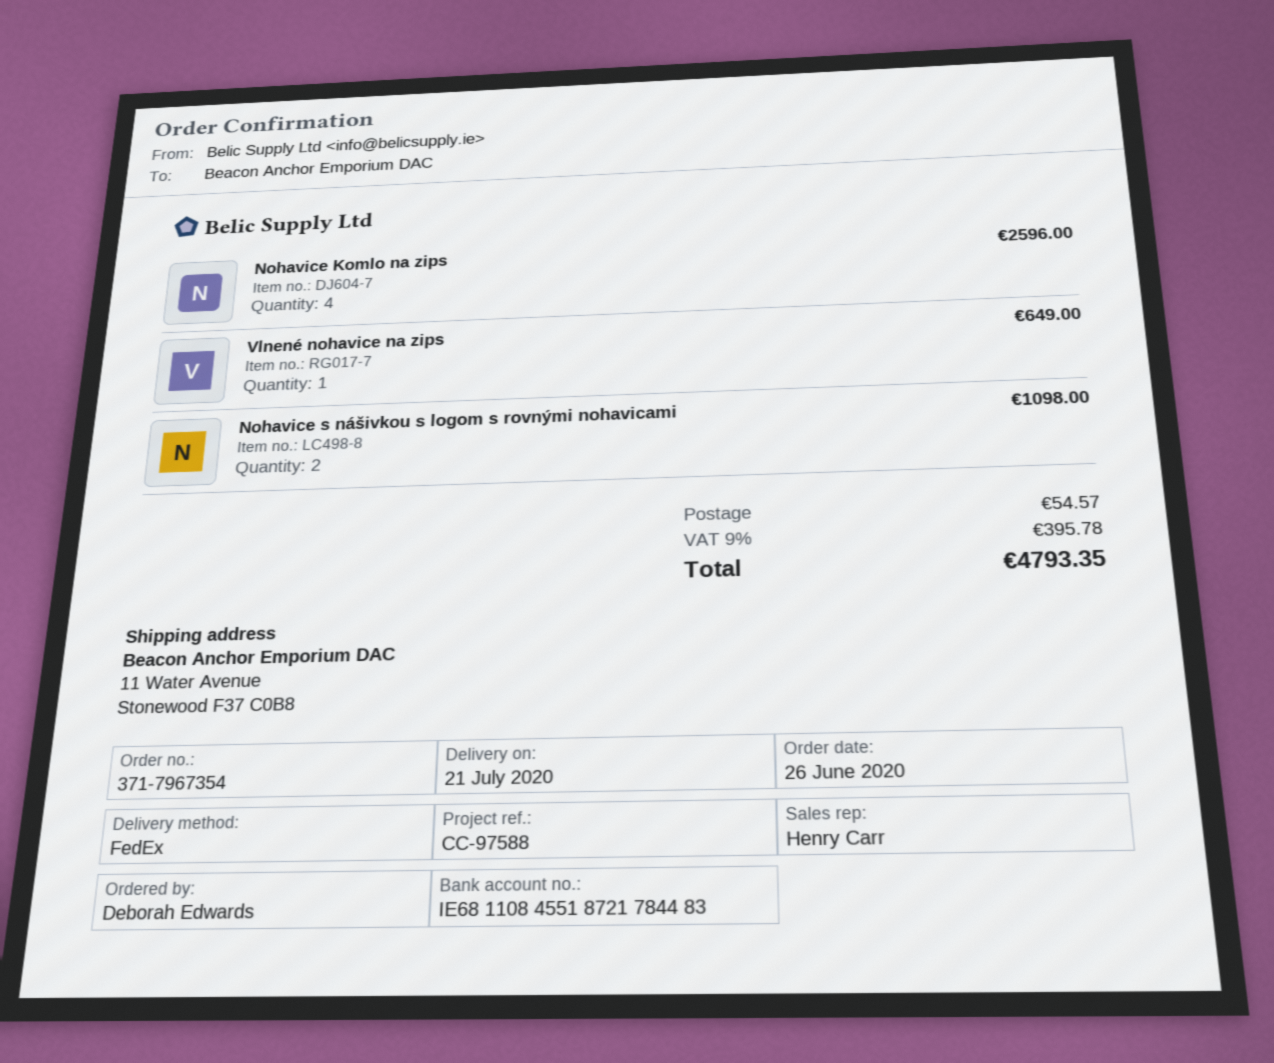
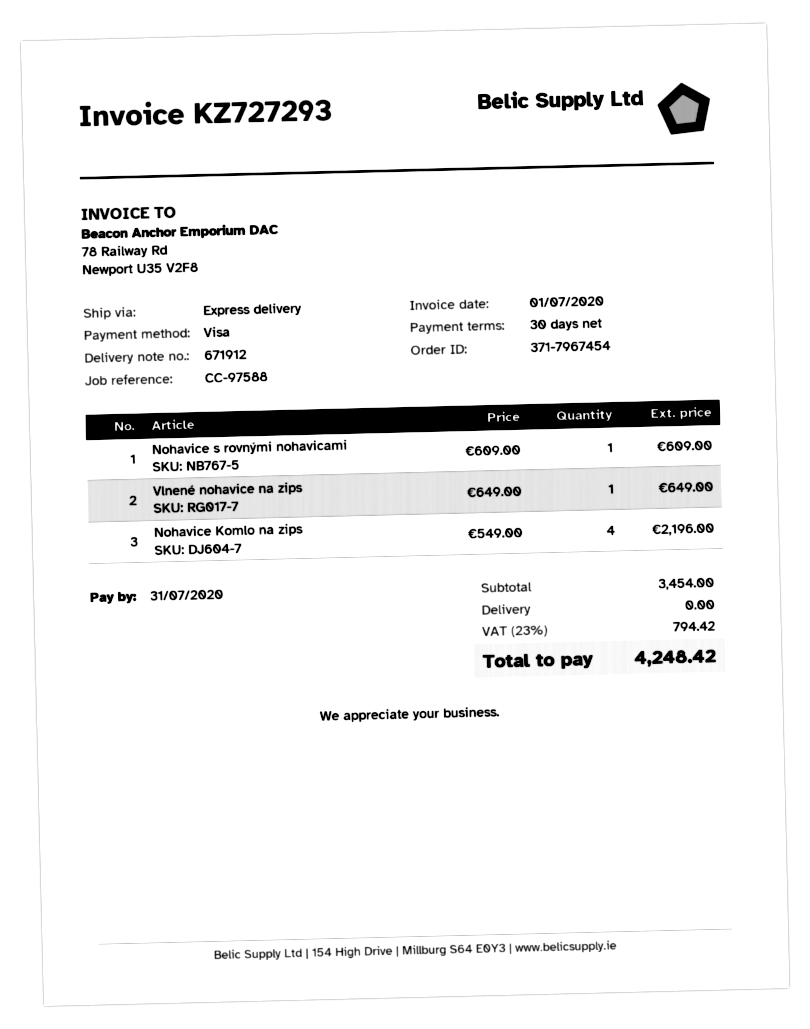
order number: 371-7967354 -> 371-7967454
shipping method: FedEx -> express
Nohavice Komlo na zips: 4 for 2596.00 -> 4 for 2196.00
Nohavice s nášivkou s logom s rovnými nohavicami: 2 for 1098.00 -> none
Nohavice s rovnými nohavicami: none -> 1 for 609.00
shipping: 54.57 -> 0.00
tax: 9% = 395.78 -> 23% = 794.42
total: 4793.35 -> 4248.42

